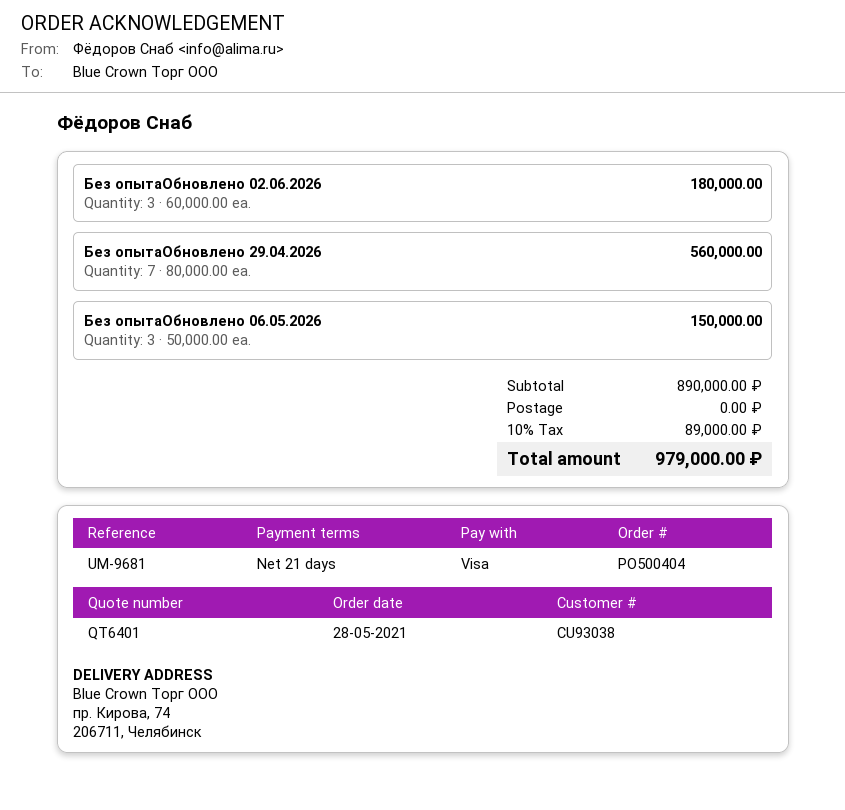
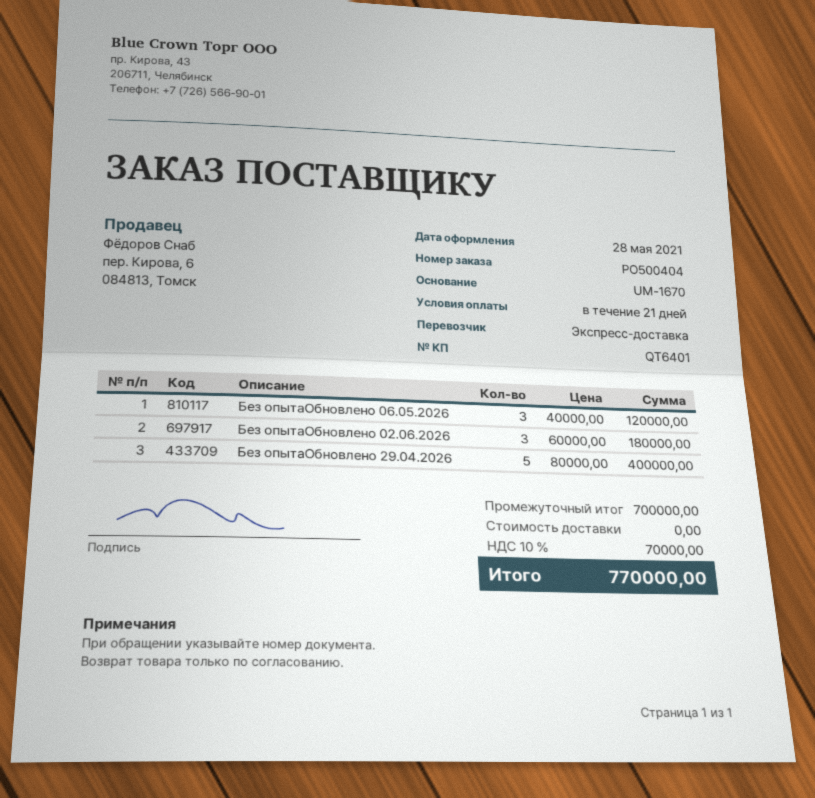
reference: UM-9681 -> UM-1670
Без опытаОбновлено 29.04.2026: 7 x 80000.00 = 560000.00 -> 5 x 80000.00 = 400000.00
Без опытаОбновлено 06.05.2026: 3 x 50000.00 = 150000.00 -> 3 x 40000.00 = 120000.00
subtotal: 890000.00 -> 700000.00
tax: 10% = 89000.00 -> 10% = 70000.00
total: 979000.00 -> 770000.00

